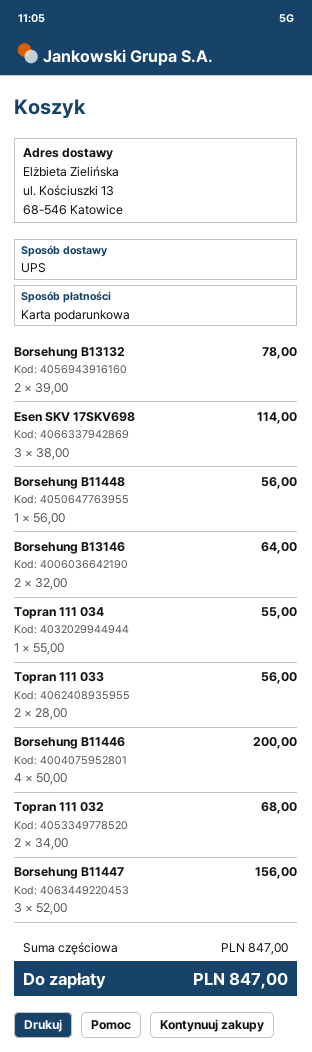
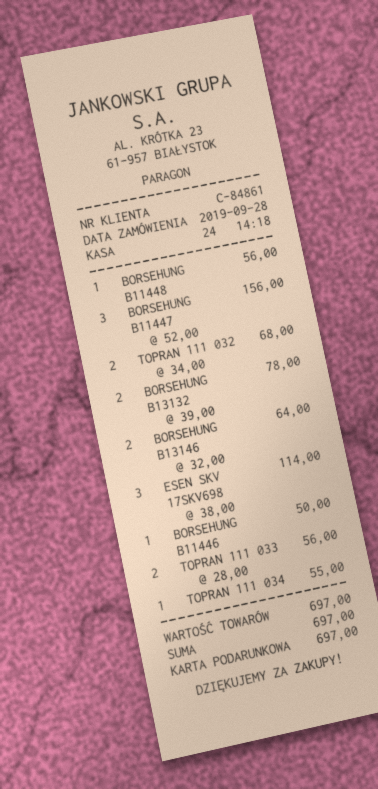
Borsehung B11446: 4 x 50.00 = 200.00 -> 1 x 50.00 = 50.00
subtotal: 847.00 -> 697.00
total: 847.00 -> 697.00

